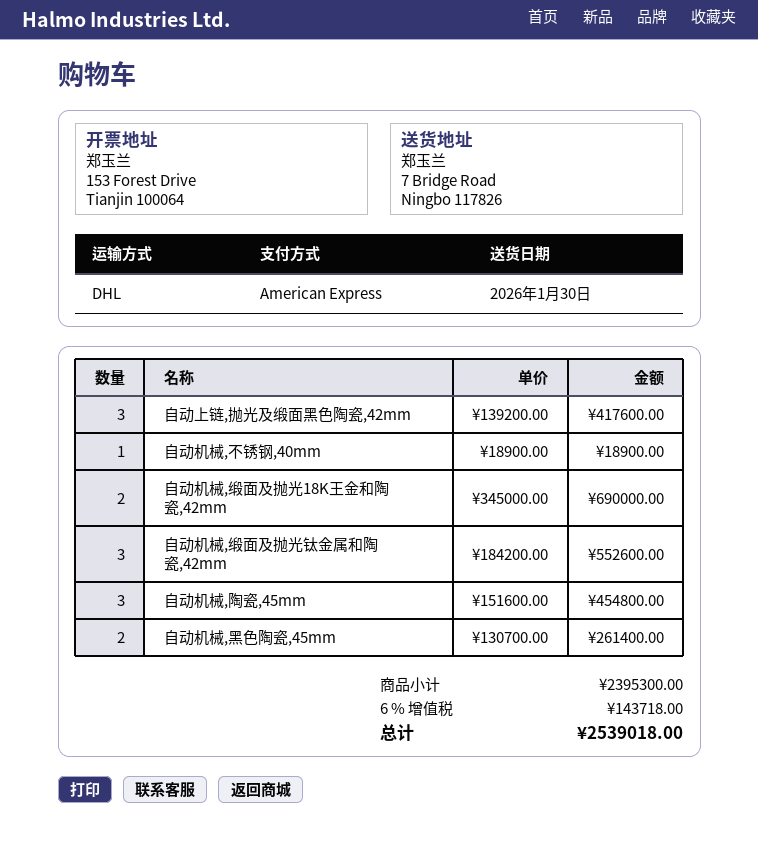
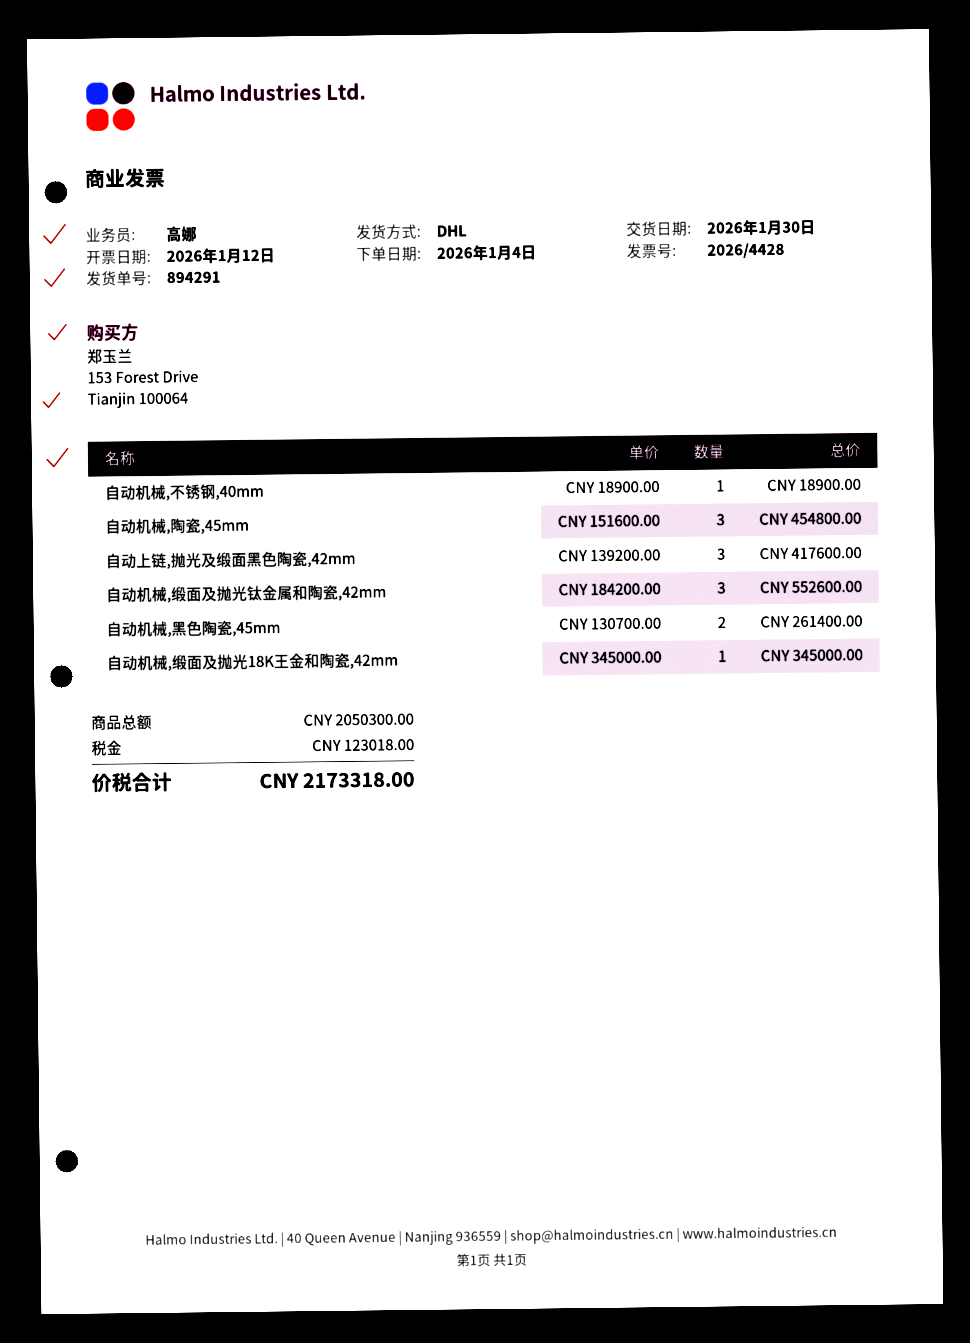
自动机械,缎面及抛光18K王金和陶瓷,42mm: 2 x 345000.00 = 690000.00 -> 1 x 345000.00 = 345000.00
subtotal: 2395300.00 -> 2050300.00
tax: 143718.00 -> 123018.00
total: 2539018.00 -> 2173318.00

